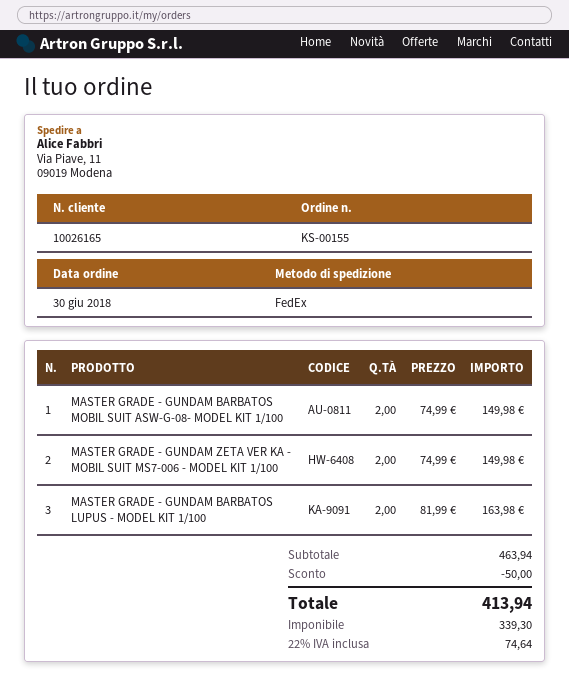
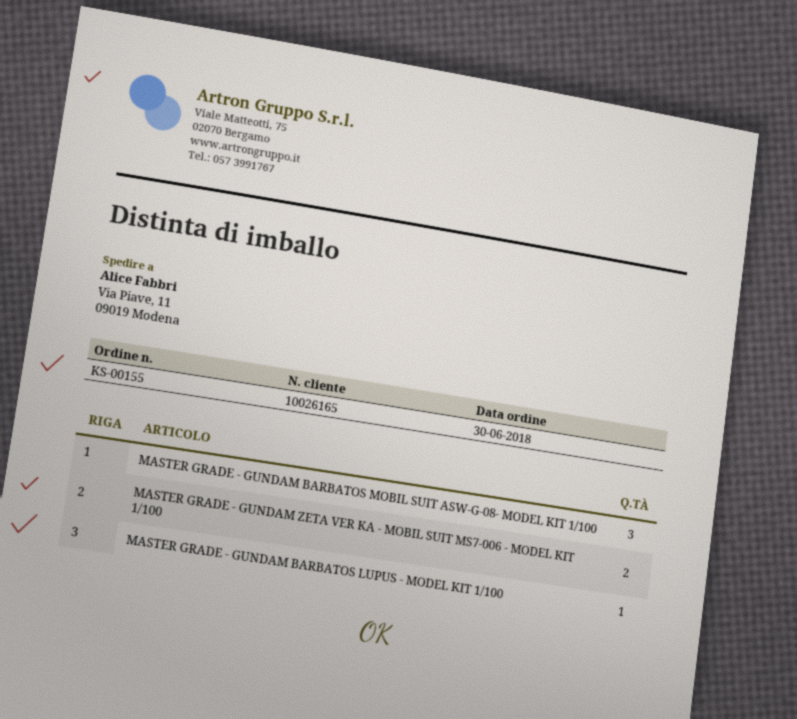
MASTER GRADE - GUNDAM BARBATOS MOBIL SUIT ASW-G-08- MODEL KIT 1/100: 2 -> 3
MASTER GRADE - GUNDAM BARBATOS LUPUS - MODEL KIT 1/100: 2 -> 1

